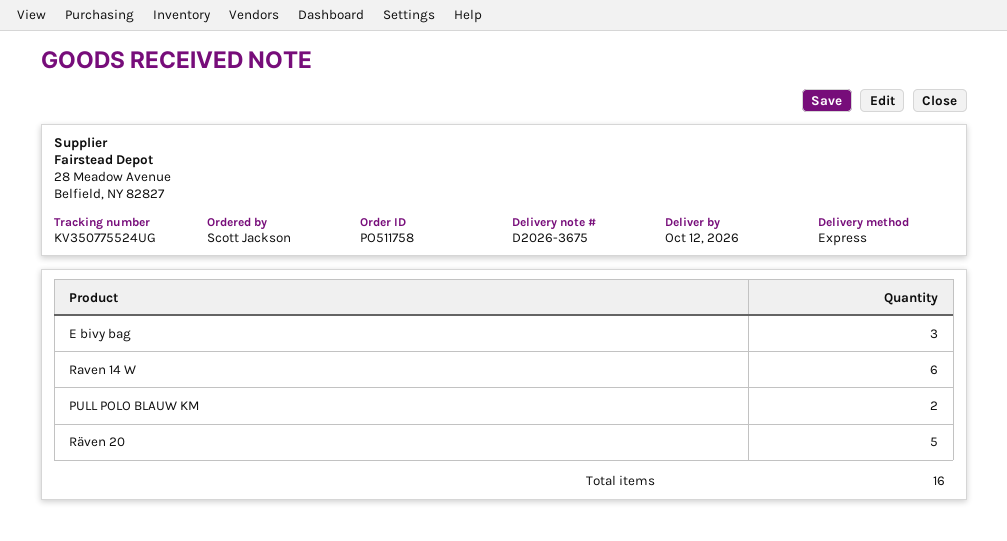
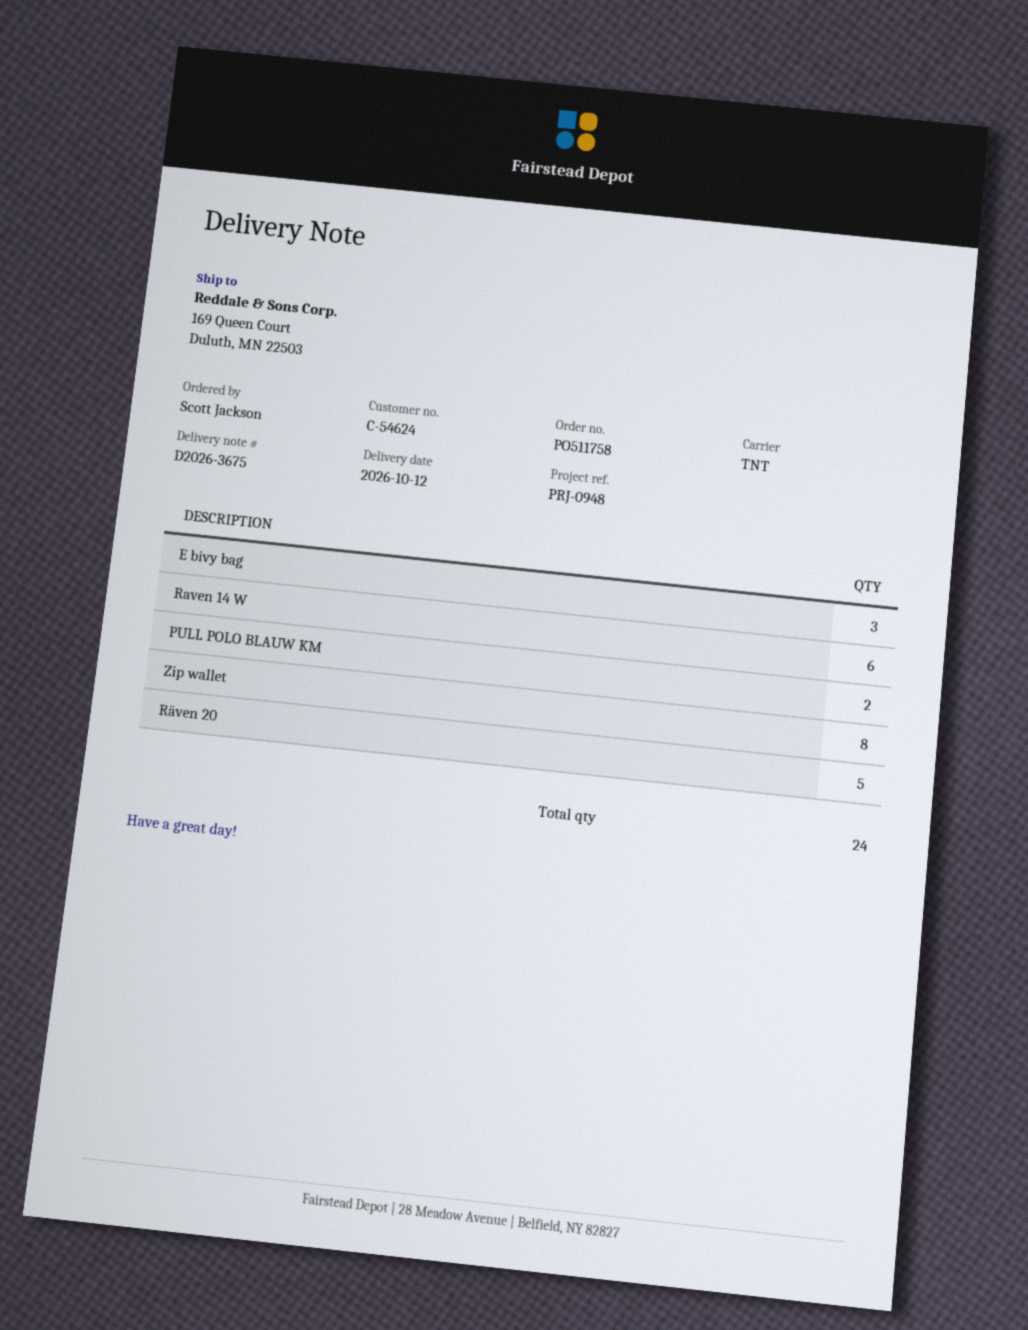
shipping method: express -> TNT
Zip wallet: none -> 8
total quantity: 16 -> 24

